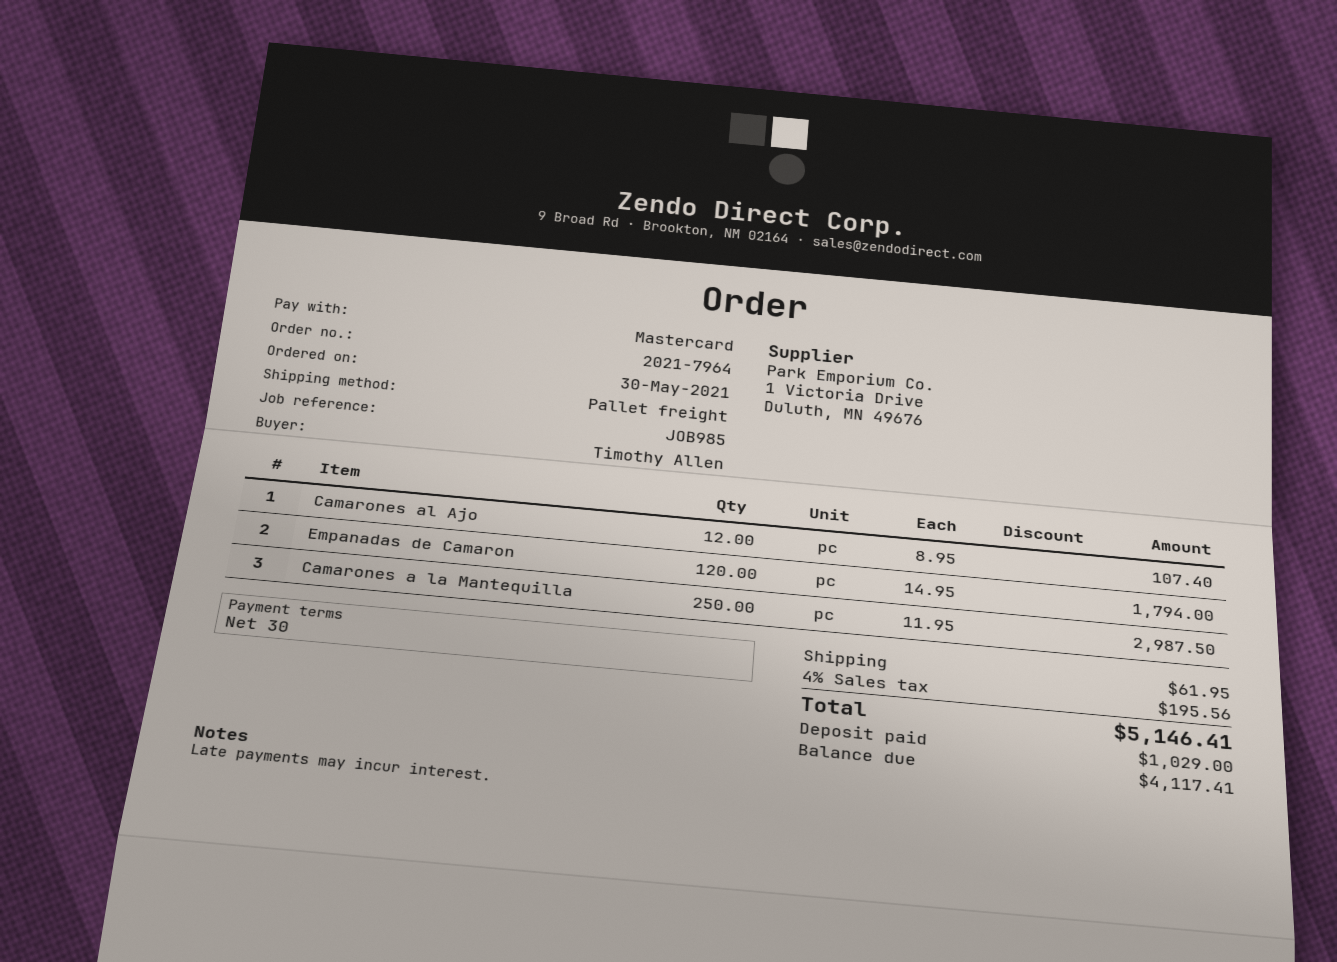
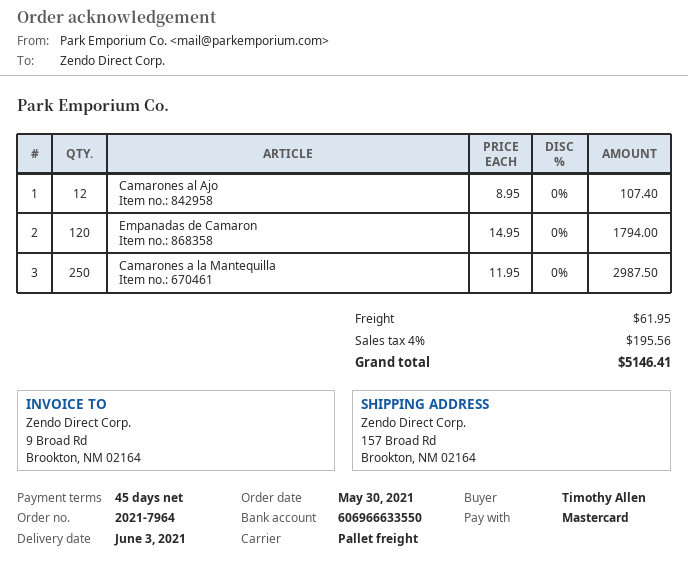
payment terms: 30 days -> 45 days

